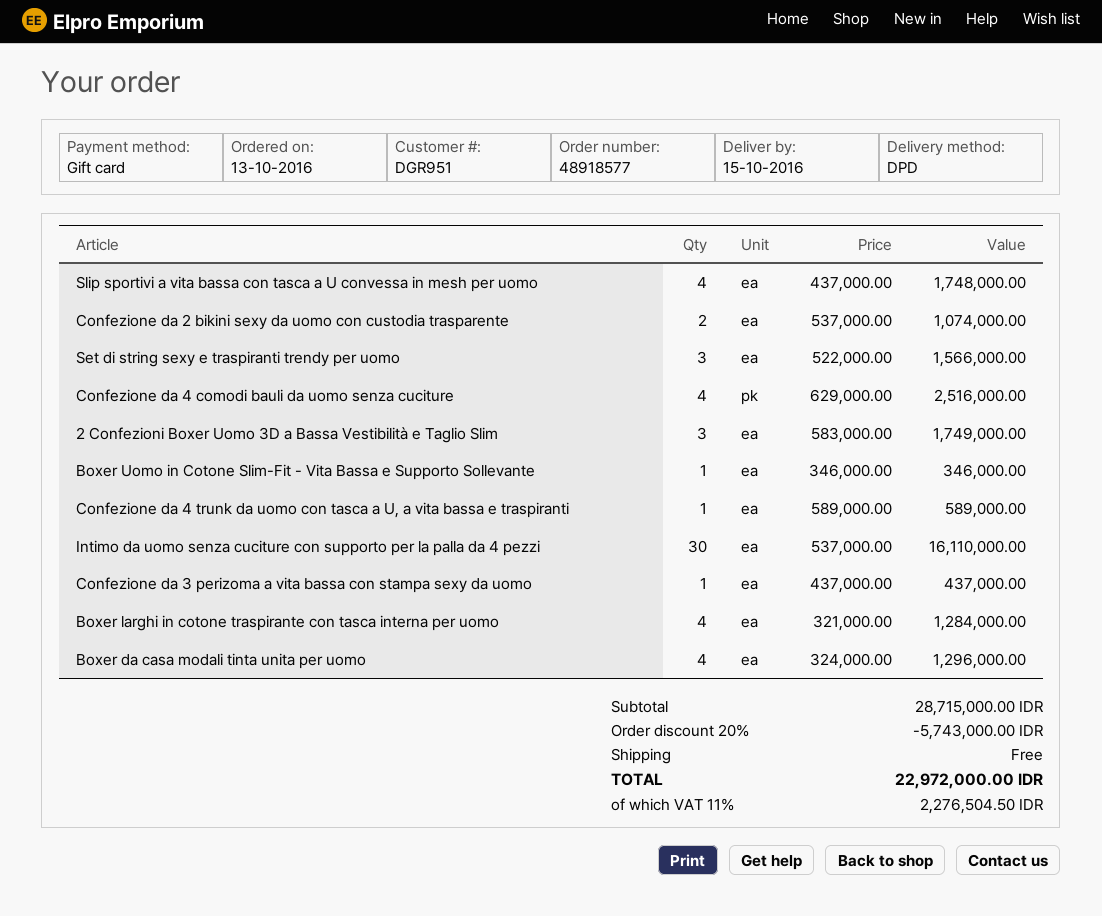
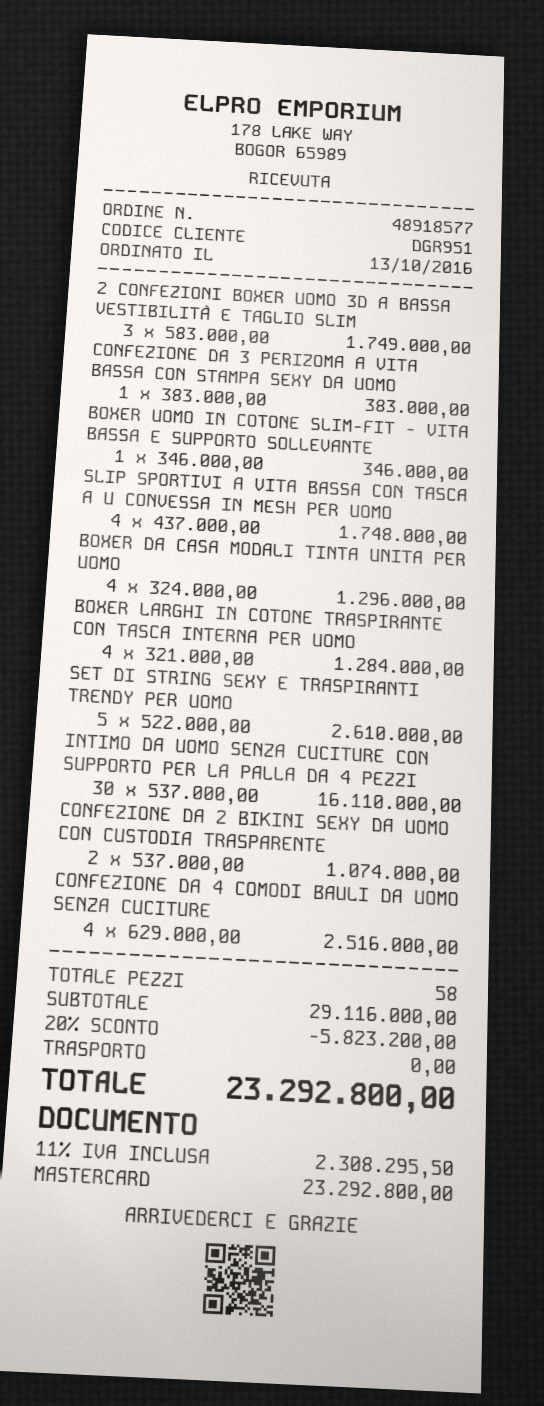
payment method: gift card -> Mastercard
Set di string sexy e traspiranti trendy per uomo: 3 x 522000.00 = 1566000.00 -> 5 x 522000.00 = 2610000.00
Confezione da 4 trunk da uomo con tasca a U, a vita bassa e traspiranti: 1 x 589000.00 = 589000.00 -> none
Confezione da 3 perizoma a vita bassa con stampa sexy da uomo: 1 x 437000.00 = 437000.00 -> 1 x 383000.00 = 383000.00
subtotal: 28715000.00 -> 29116000.00
discount: 20% = 5743000.00 -> 20% = 5823200.00
tax: 11% = 2276504.50 -> 11% = 2308295.50
total: 22972000.00 -> 23292800.00

